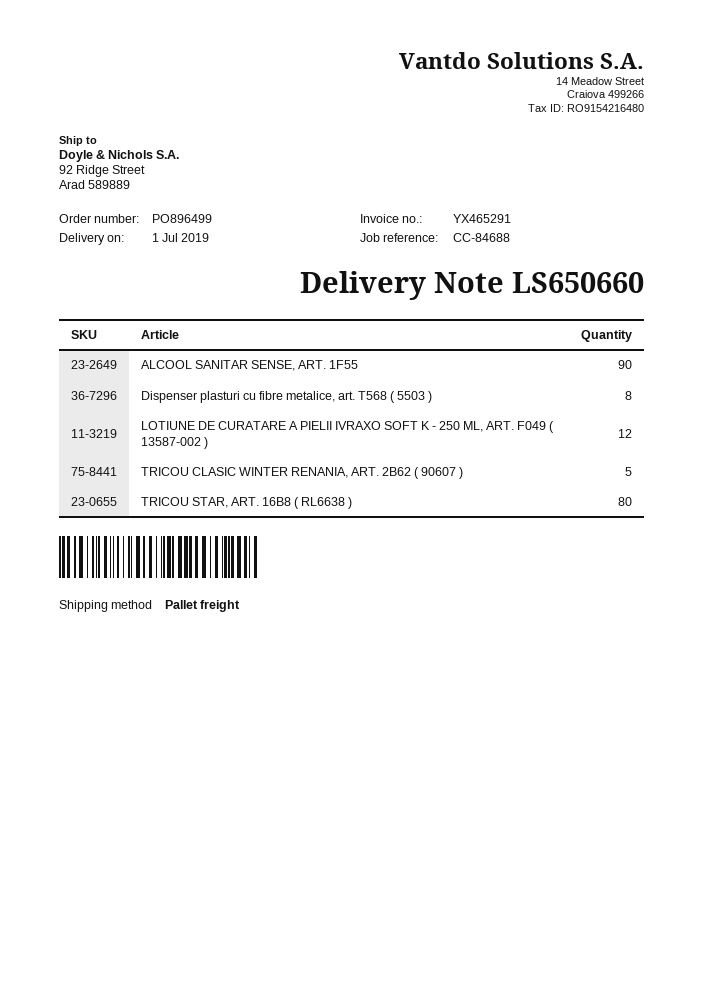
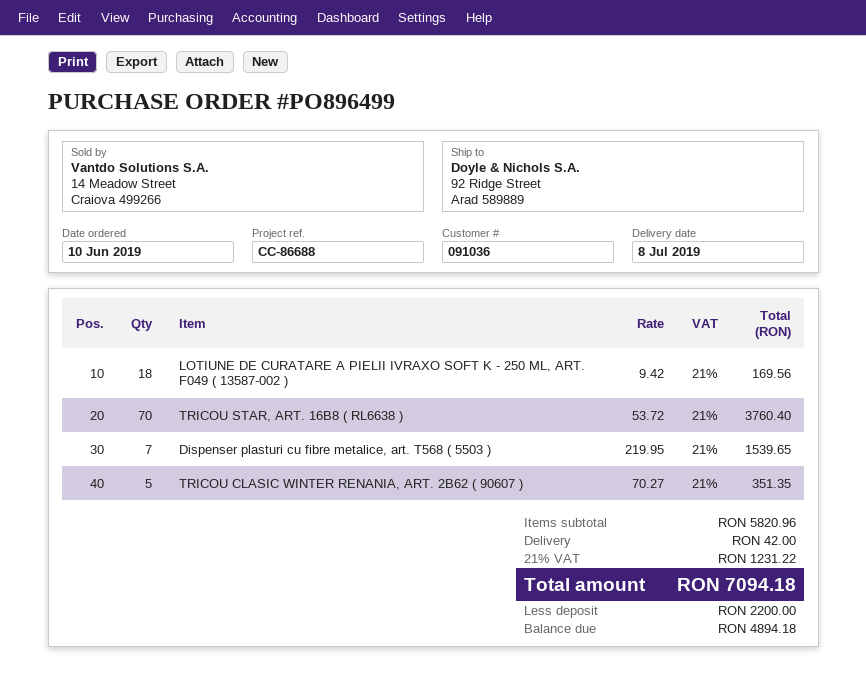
delivery date: 2019-07-01 -> 2019-07-08
reference: CC-84688 -> CC-86688
ALCOOL SANITAR SENSE, ART. 1F55: 90 -> none
Dispenser plasturi cu fibre metalice, art. T568 ( 5503 ): 8 -> 7
LOTIUNE DE CURATARE A PIELII IVRAXO SOFT K - 250 ML, ART. F049 ( 13587-002 ): 12 -> 18
TRICOU STAR, ART. 16B8 ( RL6638 ): 80 -> 70

